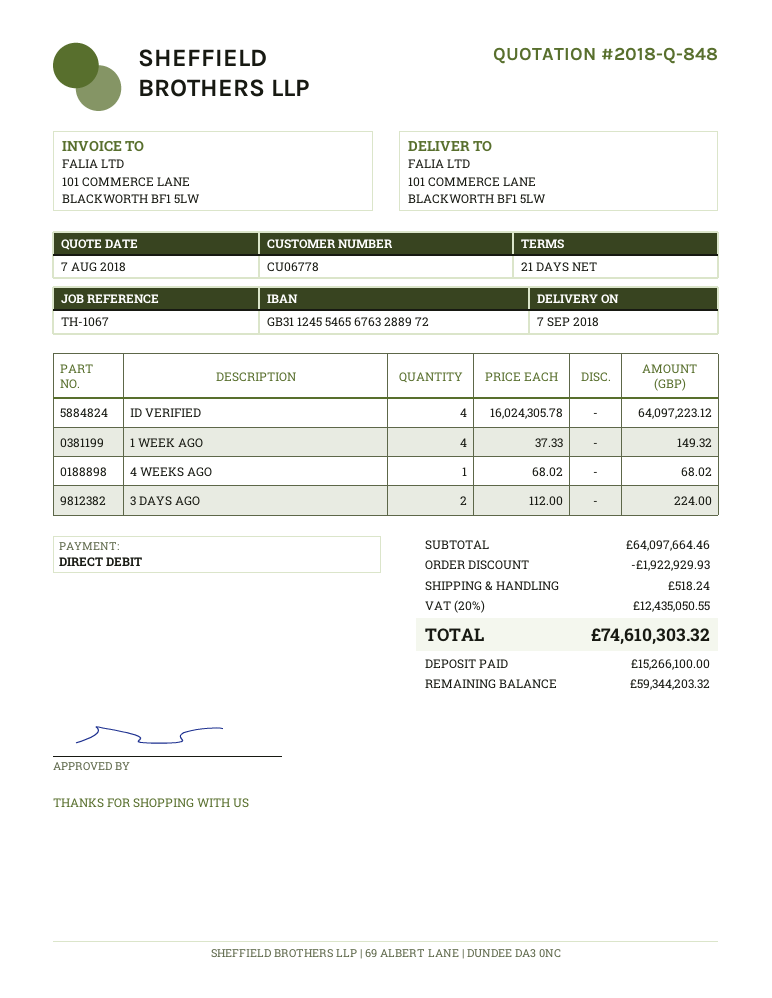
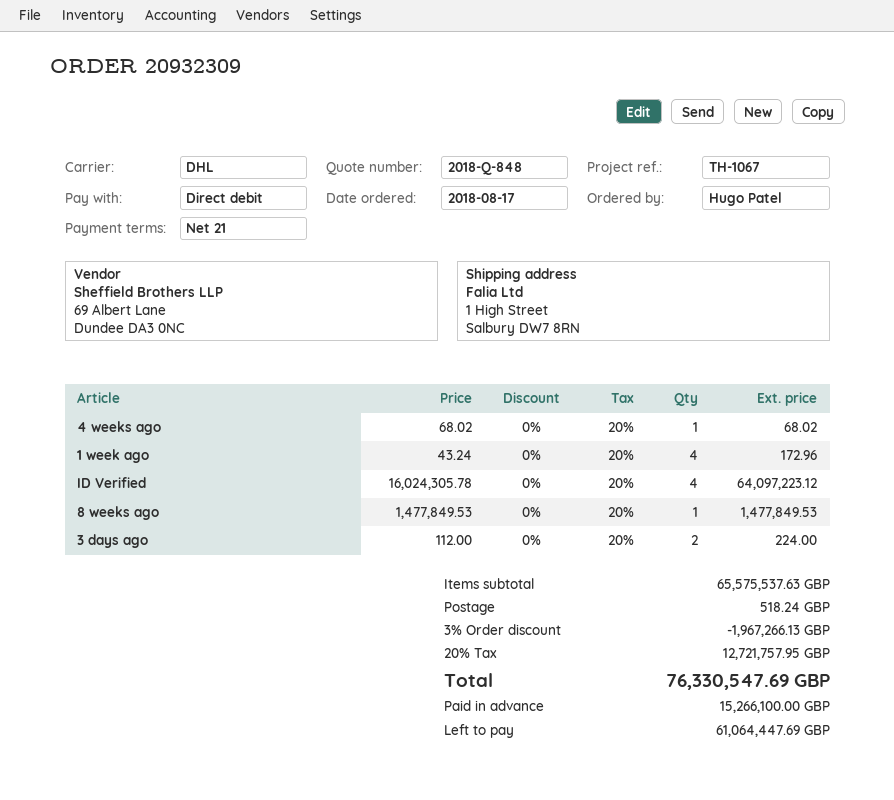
ship to: 101 COMMERCE LANE, BLACKWORTH BF1 5LW -> 1 High Street, Salbury DW7 8RN
1 WEEK AGO: 4 x 37.33 = 149.32 -> 4 x 43.24 = 172.96
8 weeks ago: none -> 1 x 1477849.53 = 1477849.53
subtotal: 64097664.46 -> 65575537.63
discount: 1922929.93 -> 1967266.13
tax: 20% = 12435050.55 -> 20% = 12721757.95
total: 74610303.32 -> 76330547.69
balance: 59344203.32 -> 61064447.69

